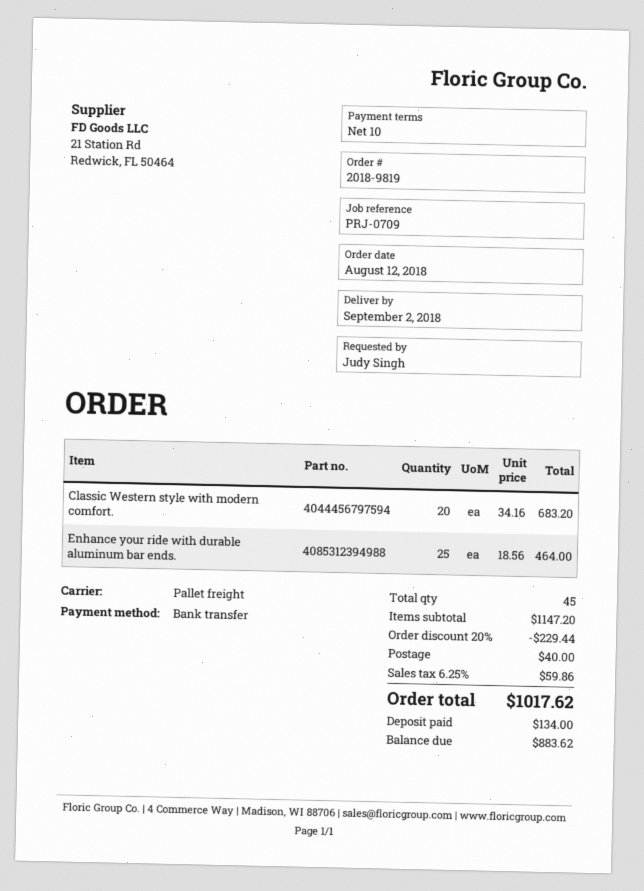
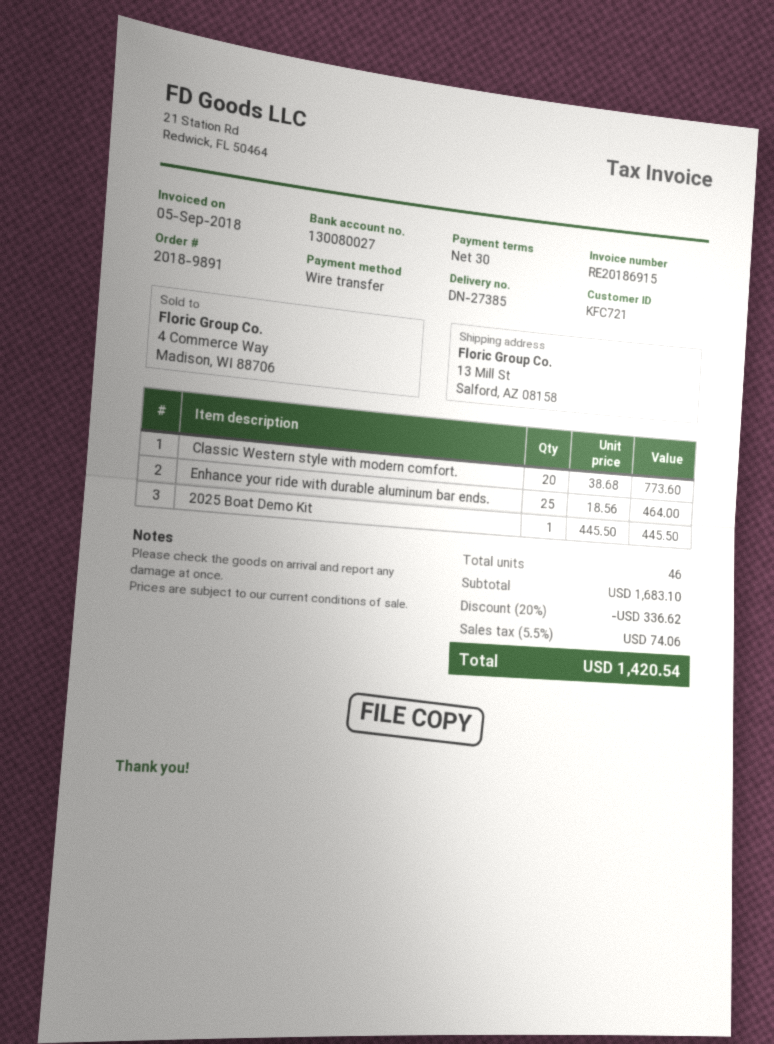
order number: 2018-9819 -> 2018-9891
payment terms: 10 days -> 30 days
Classic Western style with modern comfort.: 20 x 34.16 = 683.20 -> 20 x 38.68 = 773.60
2025 Boat Demo Kit: none -> 1 x 445.50 = 445.50
total quantity: 45 -> 46
subtotal: 1147.20 -> 1683.10
discount: 20% = 229.44 -> 20% = 336.62
shipping: 40.00 -> none
tax: 6.25% = 59.86 -> 5.5% = 74.06
total: 1017.62 -> 1420.54

